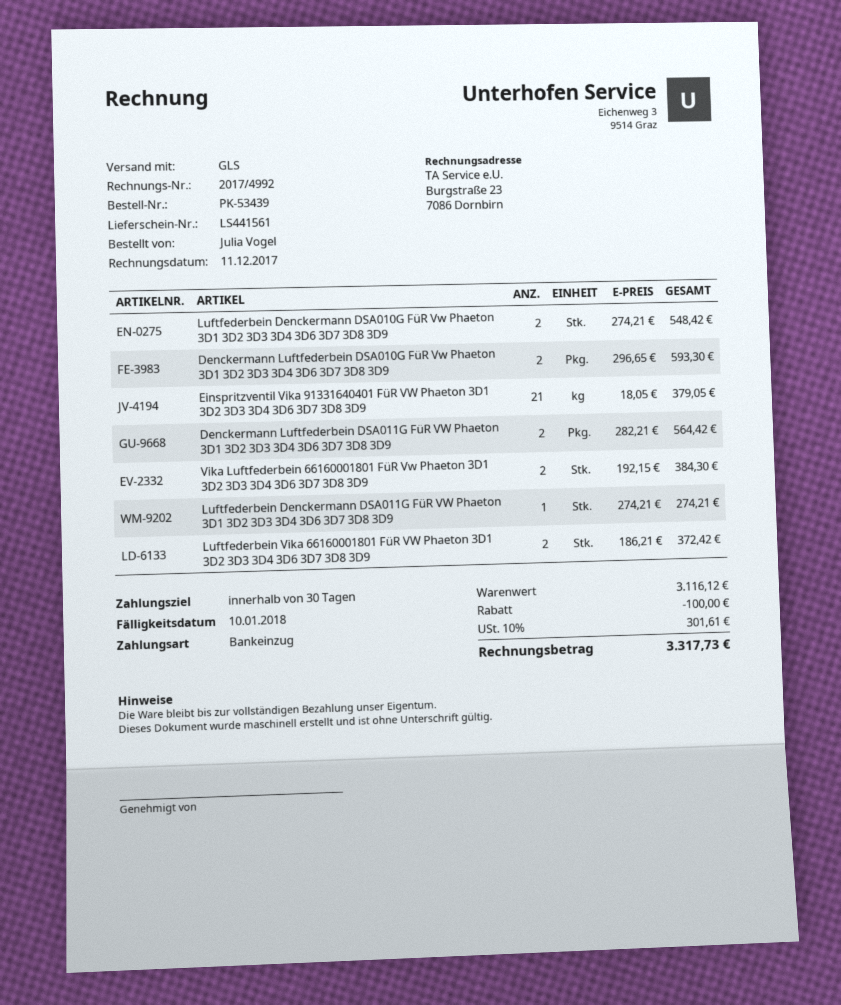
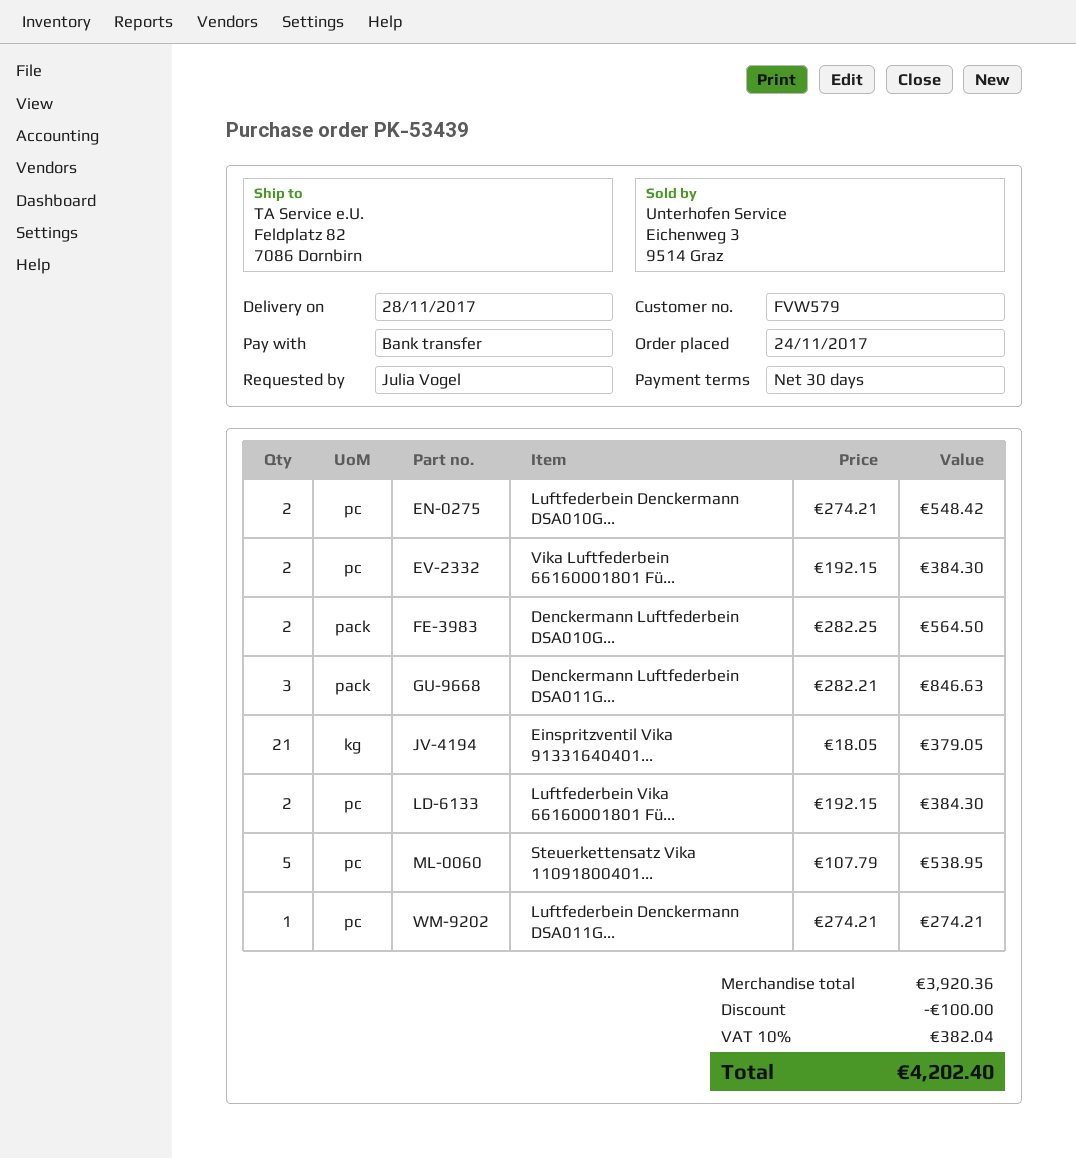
payment method: direct debit -> bank transfer
Denckermann Luftfederbein DSA010G FüR Vw Phaeton 3D1 3D2 3D3 3D4 3D6 3D7 3D8 3D9: 2 x 296.65 = 593.30 -> 2 x 282.25 = 564.50
Denckermann Luftfederbein DSA011G FüR VW Phaeton 3D1 3D2 3D3 3D4 3D6 3D7 3D8 3D9: 2 x 282.21 = 564.42 -> 3 x 282.21 = 846.63
Luftfederbein Vika 66160001801 FüR VW Phaeton 3D1 3D2 3D3 3D4 3D6 3D7 3D8 3D9: 2 x 186.21 = 372.42 -> 2 x 192.15 = 384.30
Steuerkettensatz Vika 11091800401...: none -> 5 x 107.79 = 538.95
subtotal: 3116.12 -> 3920.36
tax: 10% = 301.61 -> 10% = 382.04
total: 3317.73 -> 4202.40

